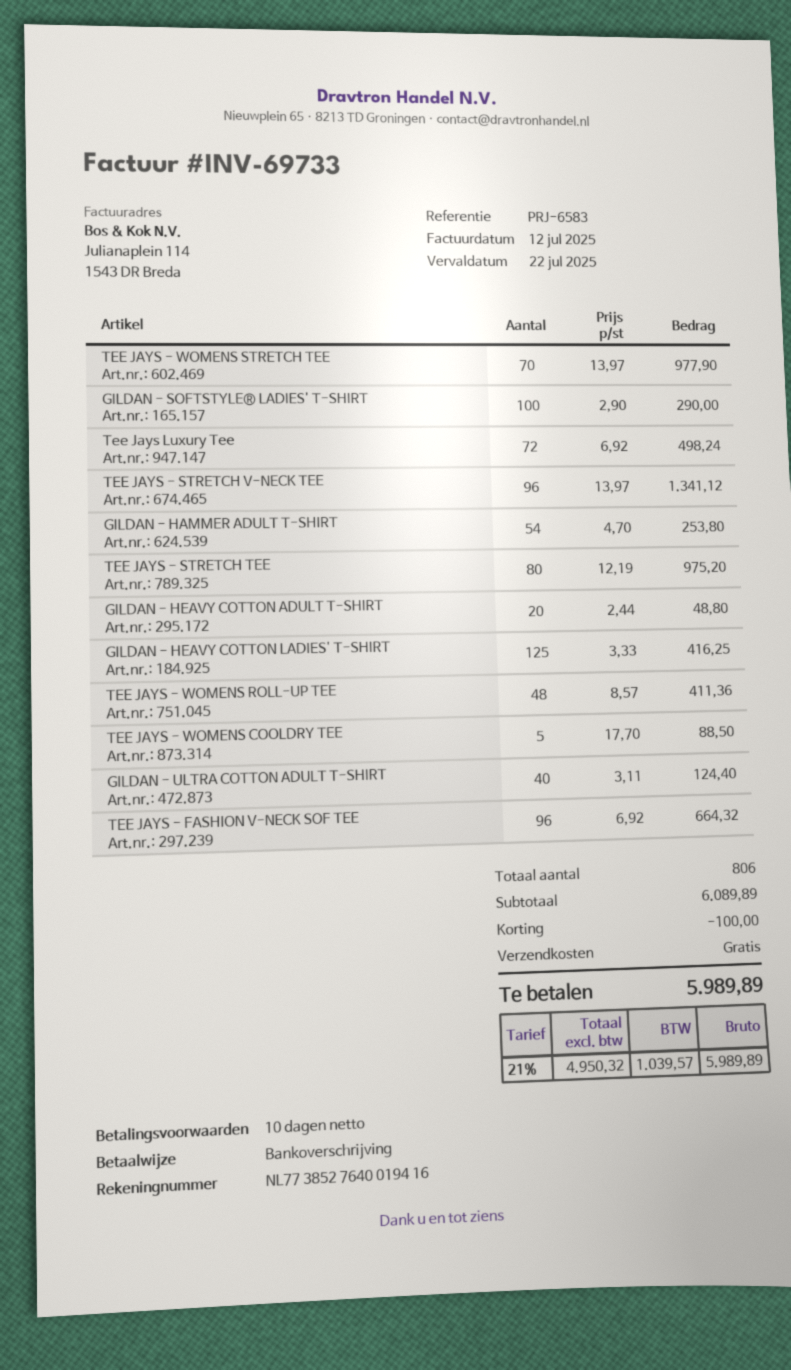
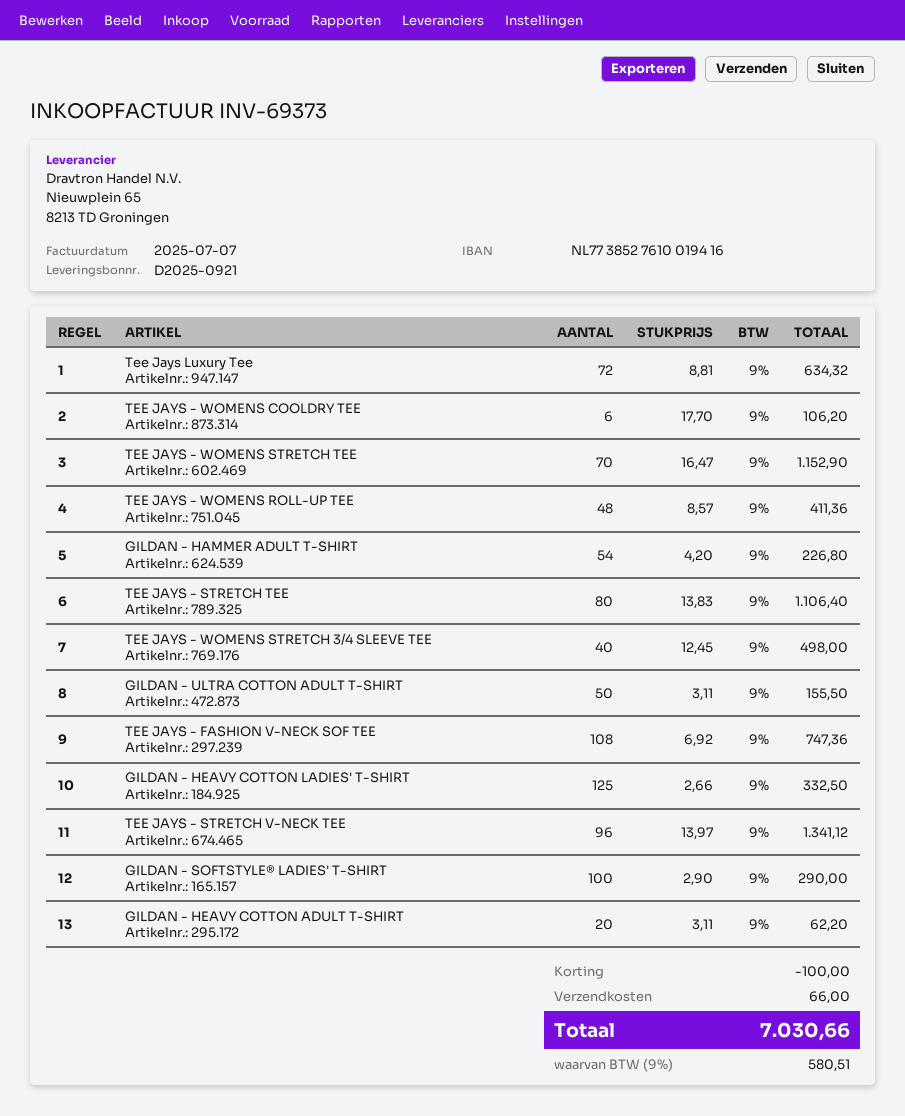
invoice number: INV-69733 -> INV-69373
invoice date: 2025-07-12 -> 2025-07-07
bank account: NL7738527640019416 -> NL7738527610019416
TEE JAYS - WOMENS STRETCH TEE: 70 x 13.97 = 977.90 -> 70 x 16.47 = 1152.90
Tee Jays Luxury Tee: 72 x 6.92 = 498.24 -> 72 x 8.81 = 634.32
GILDAN - HAMMER ADULT T-SHIRT: 54 x 4.70 = 253.80 -> 54 x 4.20 = 226.80
TEE JAYS - STRETCH TEE: 80 x 12.19 = 975.20 -> 80 x 13.83 = 1106.40
GILDAN - HEAVY COTTON ADULT T-SHIRT: 20 x 2.44 = 48.80 -> 20 x 3.11 = 62.20
GILDAN - HEAVY COTTON LADIES' T-SHIRT: 125 x 3.33 = 416.25 -> 125 x 2.66 = 332.50
TEE JAYS - WOMENS COOLDRY TEE: 5 x 17.70 = 88.50 -> 6 x 17.70 = 106.20
GILDAN - ULTRA COTTON ADULT T-SHIRT: 40 x 3.11 = 124.40 -> 50 x 3.11 = 155.50
TEE JAYS - FASHION V-NECK SOF TEE: 96 x 6.92 = 664.32 -> 108 x 6.92 = 747.36
TEE JAYS - WOMENS STRETCH 3/4 SLEEVE TEE: none -> 40 x 12.45 = 498.00
shipping: 0.00 -> 66.00
tax: 21% = 1039.57 -> 9% = 580.51
total: 5989.89 -> 7030.66

